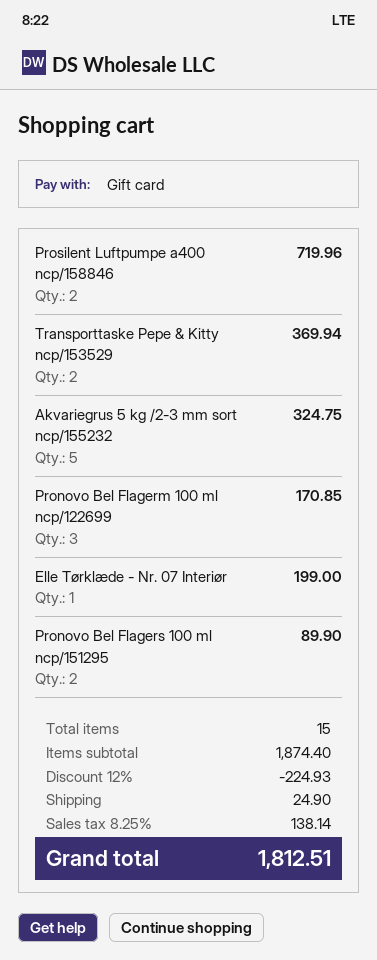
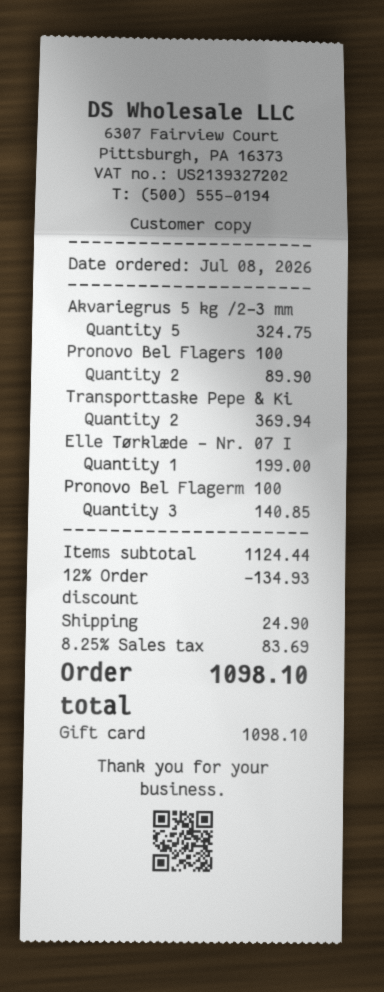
Prosilent Luftpumpe a400 ncp/158846: 2 for 719.96 -> none
Pronovo Bel Flagerm 100 ml ncp/122699: 3 for 170.85 -> 3 for 140.85
subtotal: 1874.40 -> 1124.44
discount: 12% = 224.93 -> 12% = 134.93
tax: 8.25% = 138.14 -> 8.25% = 83.69
total: 1812.51 -> 1098.10

